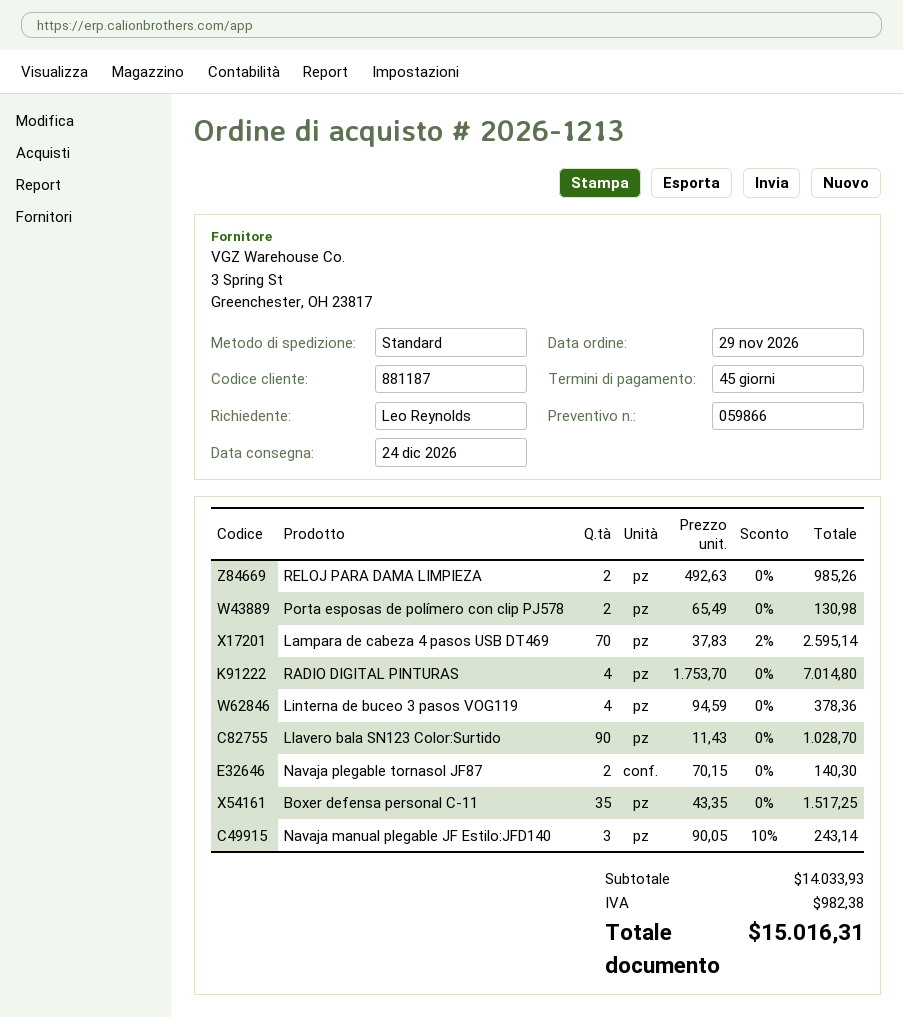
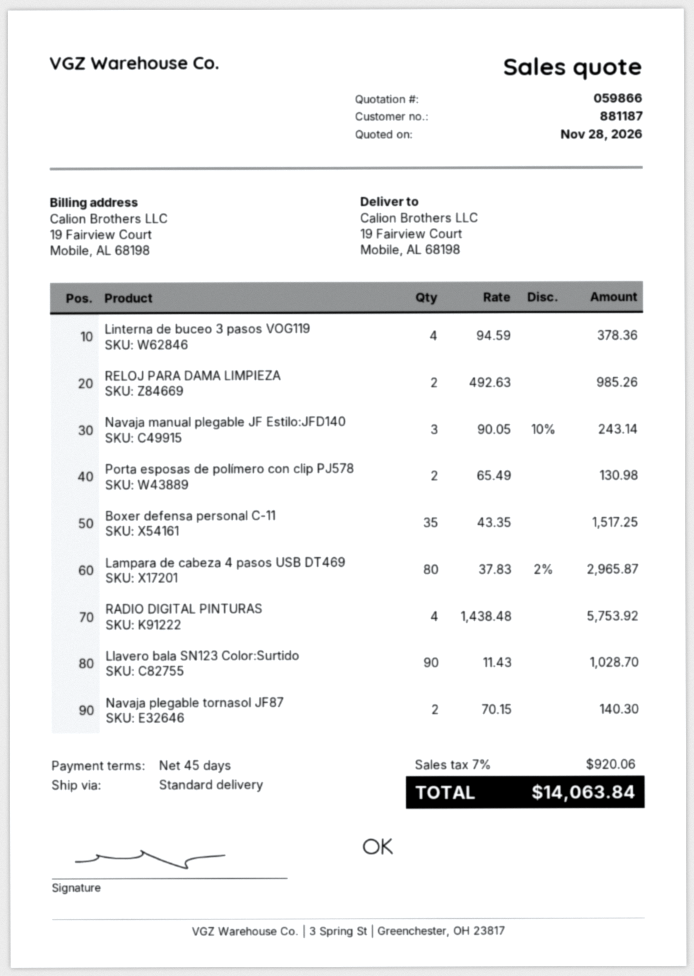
Lampara de cabeza 4 pasos USB DT469: 70 x 37.83 - 2% = 2595.14 -> 80 x 37.83 - 2% = 2965.87
RADIO DIGITAL PINTURAS: 4 x 1753.70 = 7014.80 -> 4 x 1438.48 = 5753.92
tax: 982.38 -> 920.06
total: 15016.31 -> 14063.84

